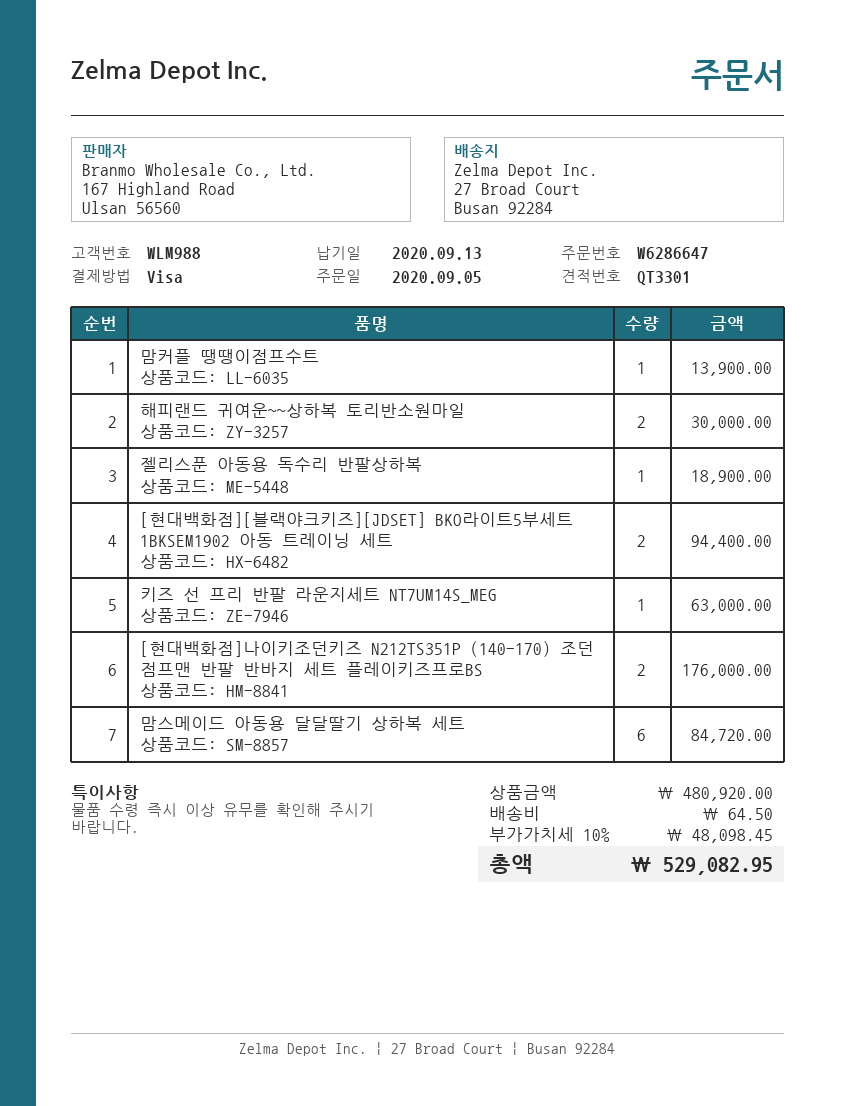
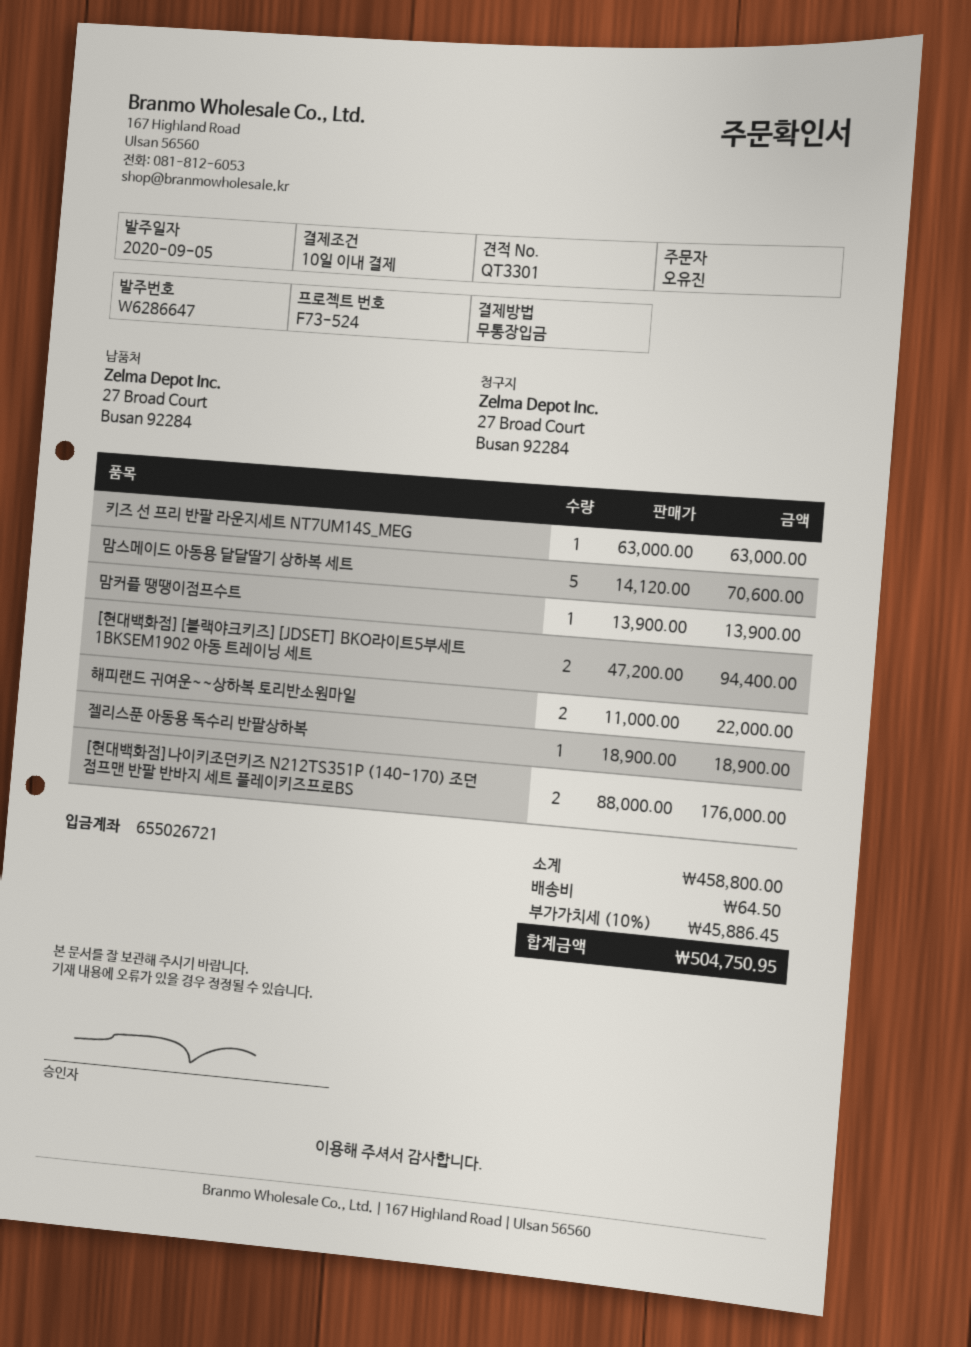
payment method: Visa -> bank transfer
해피랜드 귀여운~~상하복 토리반소원마일: 2 for 30000.00 -> 2 for 22000.00
맘스메이드 아동용 달달딸기 상하복 세트: 6 for 84720.00 -> 5 for 70600.00
subtotal: 480920.00 -> 458800.00
tax: 10% = 48098.45 -> 10% = 45886.45
total: 529082.95 -> 504750.95

